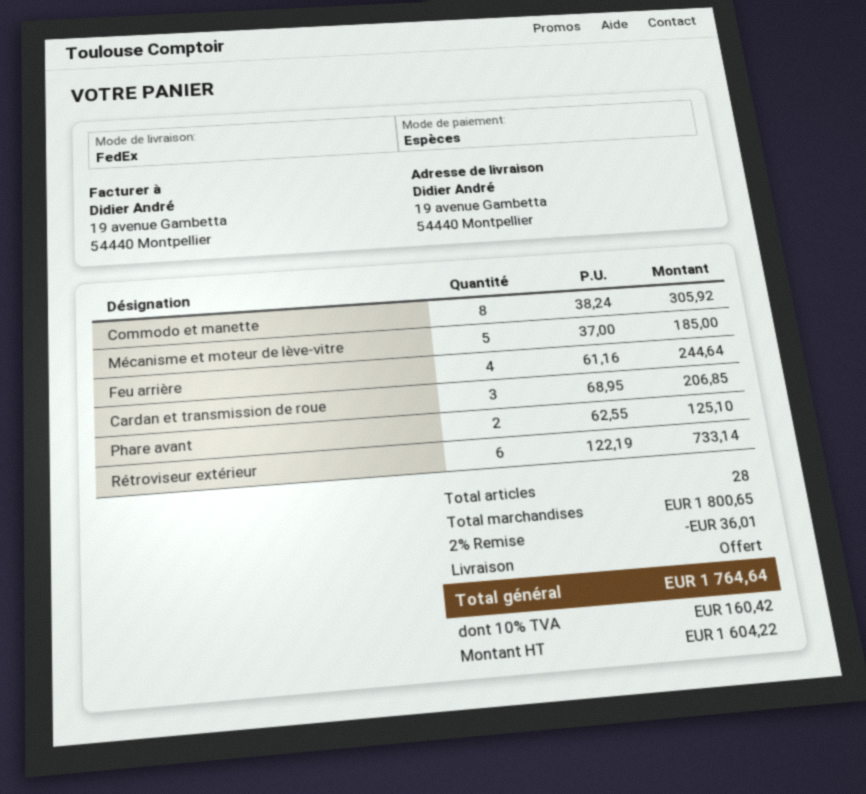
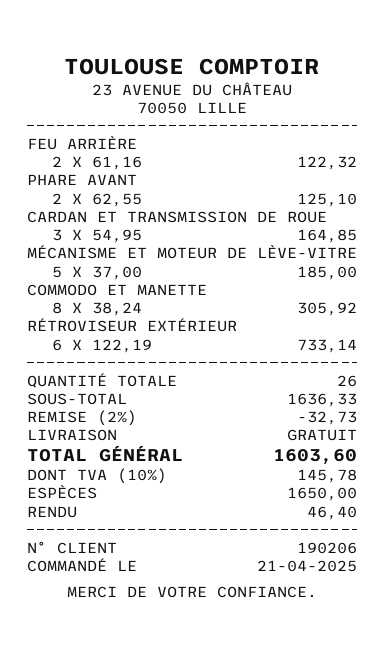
Feu arrière: 4 x 61.16 = 244.64 -> 2 x 61.16 = 122.32
Cardan et transmission de roue: 3 x 68.95 = 206.85 -> 3 x 54.95 = 164.85
total quantity: 28 -> 26
subtotal: 1800.65 -> 1636.33
discount: 2% = 36.01 -> 2% = 32.73
tax: 10% = 160.42 -> 10% = 145.78
total: 1764.64 -> 1603.60

